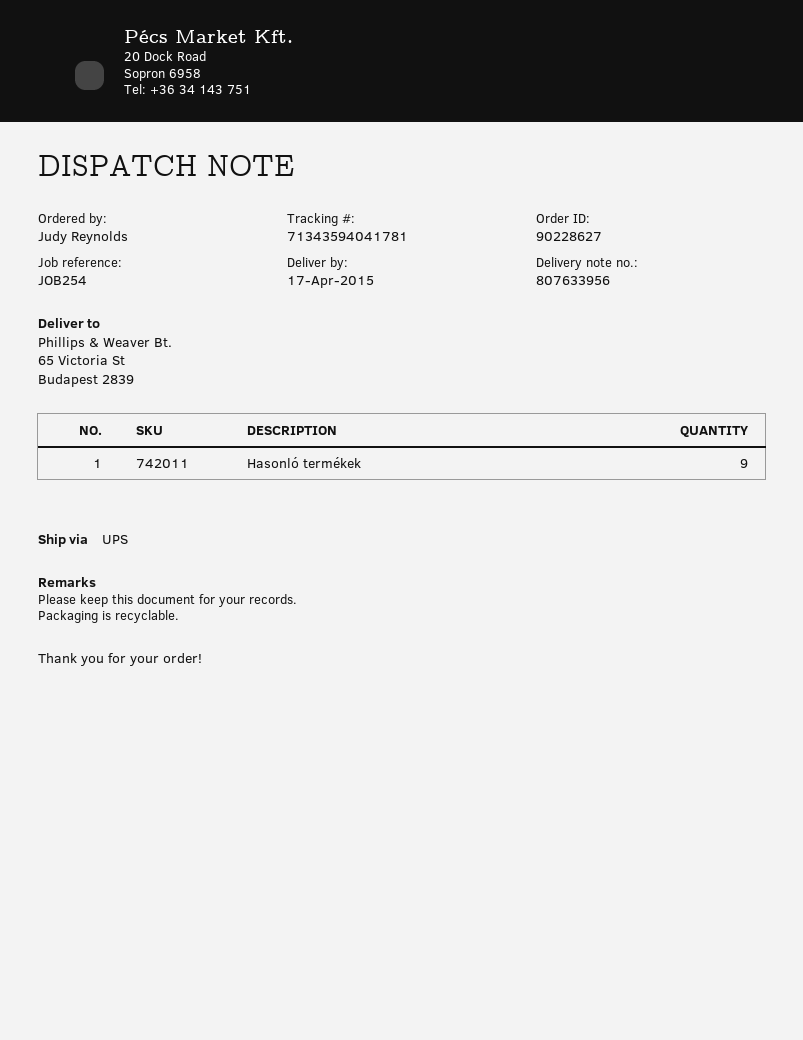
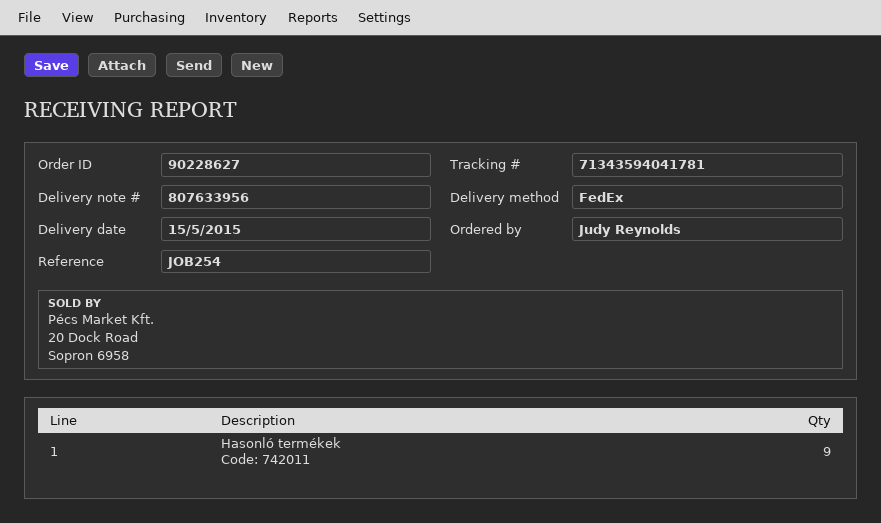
delivery date: 2015-04-17 -> 2015-05-15
shipping method: UPS -> FedEx

